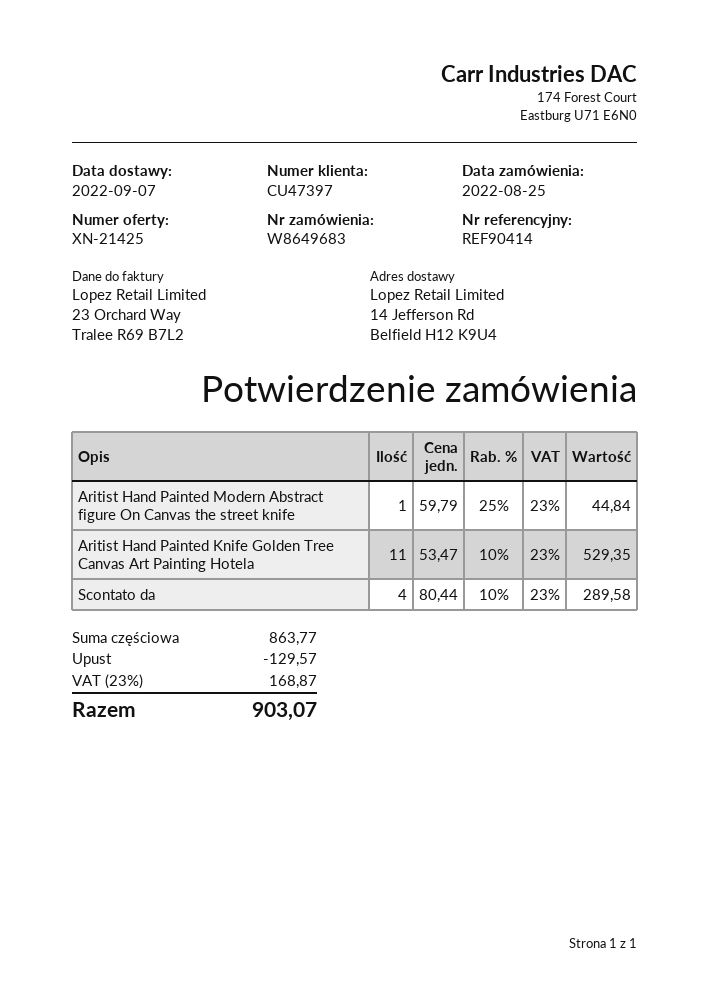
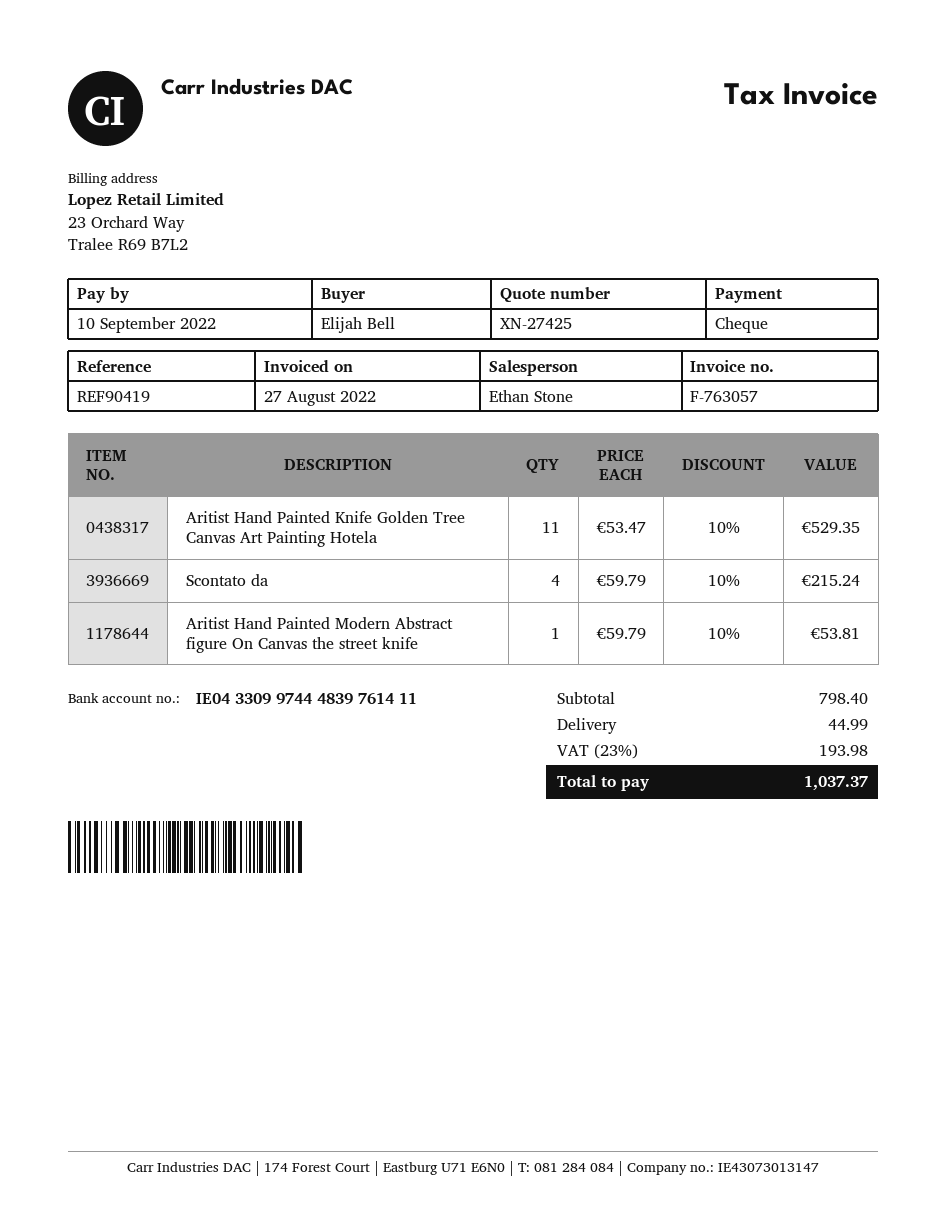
quote number: XN-21425 -> XN-27425
reference: REF90414 -> REF90419
Aritist Hand Painted Modern Abstract figure On Canvas the street knife: 1 x 59.79 - 25% = 44.84 -> 1 x 59.79 - 10% = 53.81
Scontato da: 4 x 80.44 - 10% = 289.58 -> 4 x 59.79 - 10% = 215.24
subtotal: 863.77 -> 798.40
discount: 129.57 -> none
shipping: none -> 44.99
tax: 23% = 168.87 -> 23% = 193.98
total: 903.07 -> 1037.37

